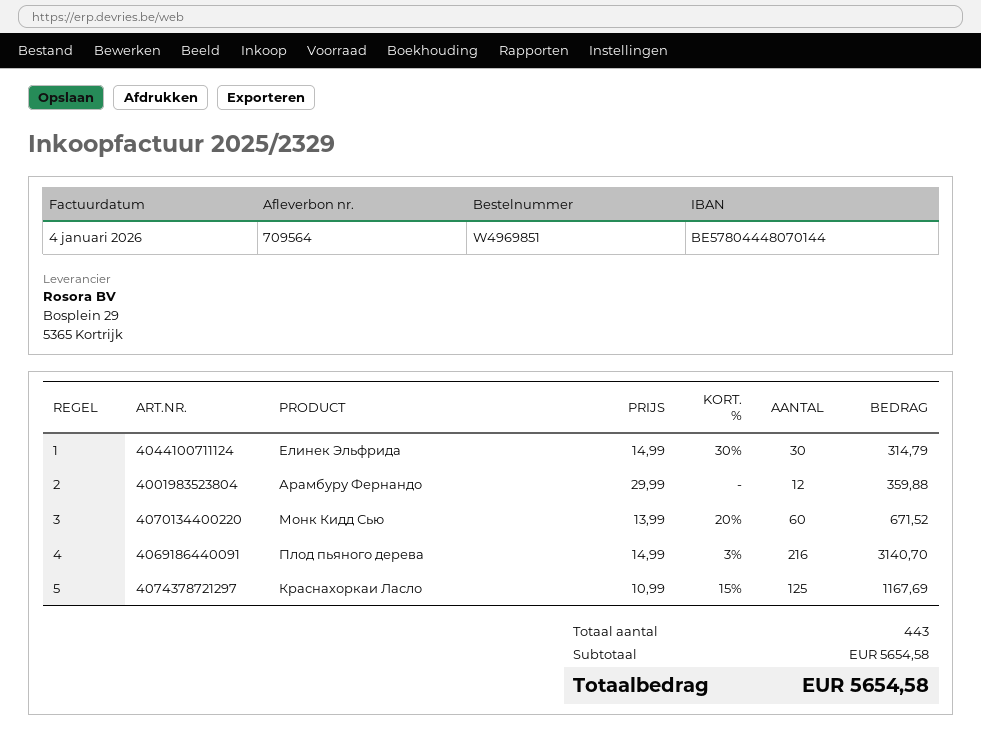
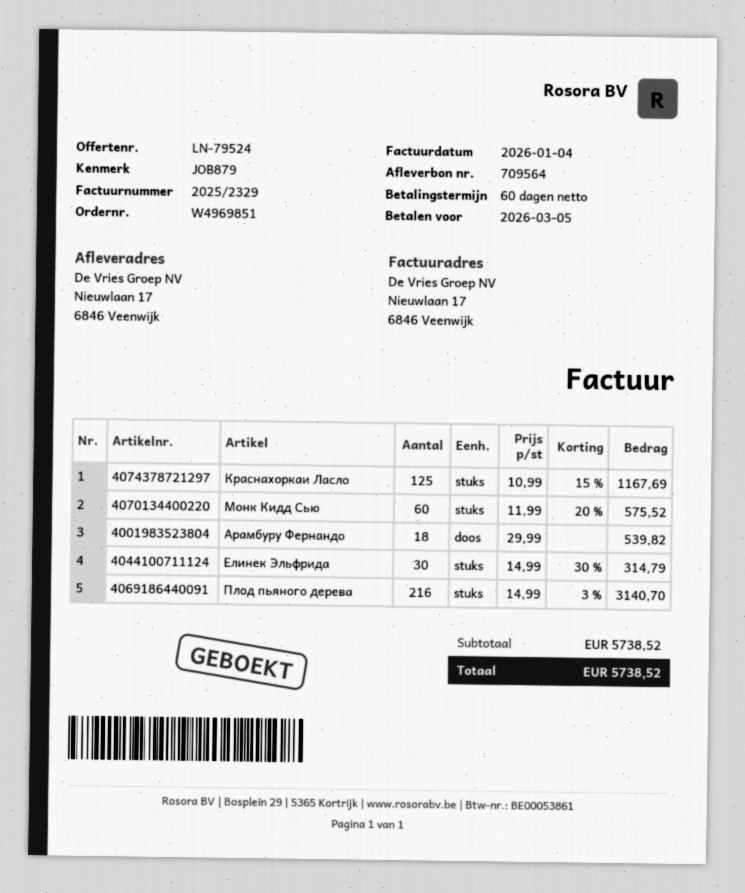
Арамбуру Фернандо: 12 x 29.99 = 359.88 -> 18 x 29.99 = 539.82
Монк Кидд Сью: 60 x 13.99 - 20% = 671.52 -> 60 x 11.99 - 20% = 575.52
subtotal: 5654.58 -> 5738.52
total: 5654.58 -> 5738.52

